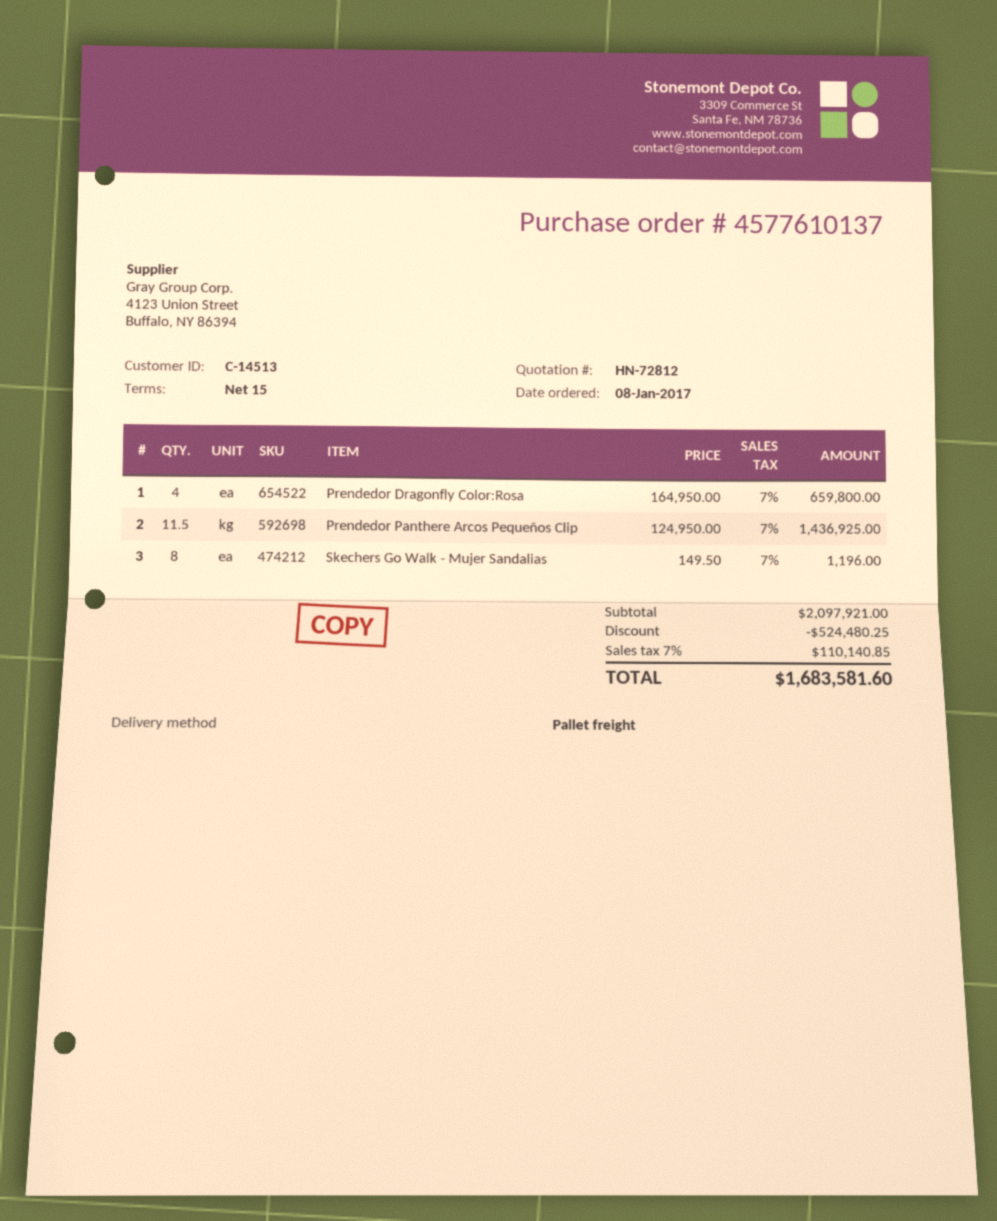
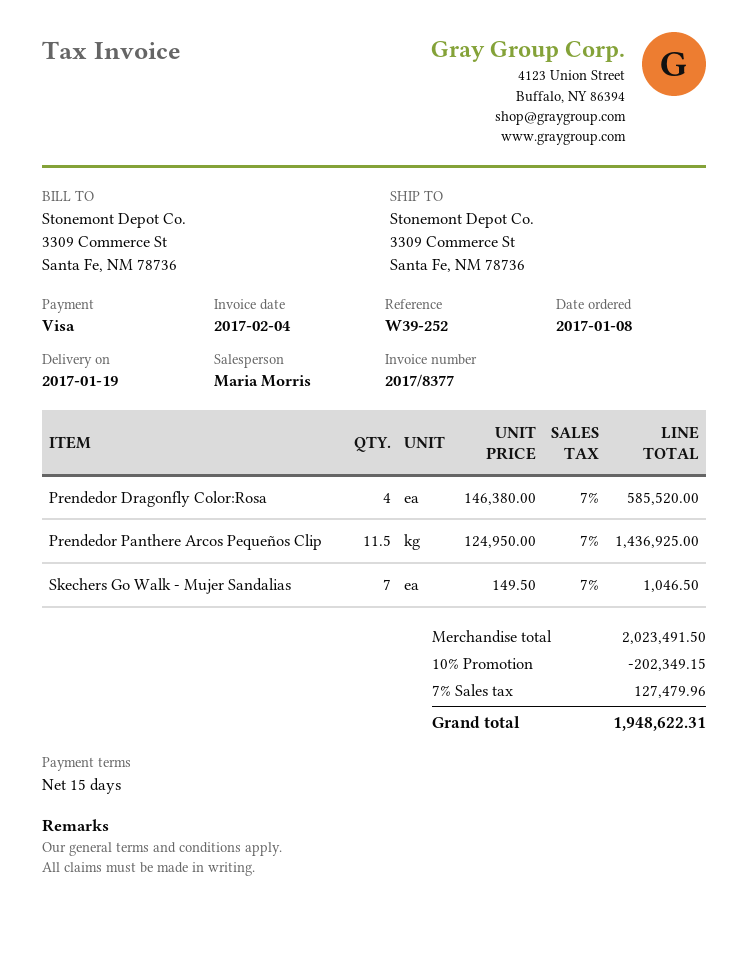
Prendedor Dragonfly Color:Rosa: 4 x 164950.00 = 659800.00 -> 4 x 146380.00 = 585520.00
Skechers Go Walk - Mujer Sandalias: 8 x 149.50 = 1196.00 -> 7 x 149.50 = 1046.50
subtotal: 2097921.00 -> 2023491.50
discount: 524480.25 -> 202349.15
tax: 7% = 110140.85 -> 7% = 127479.96
total: 1683581.60 -> 1948622.31

